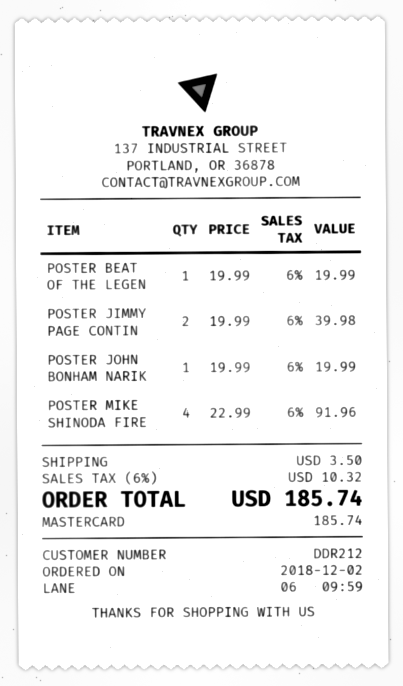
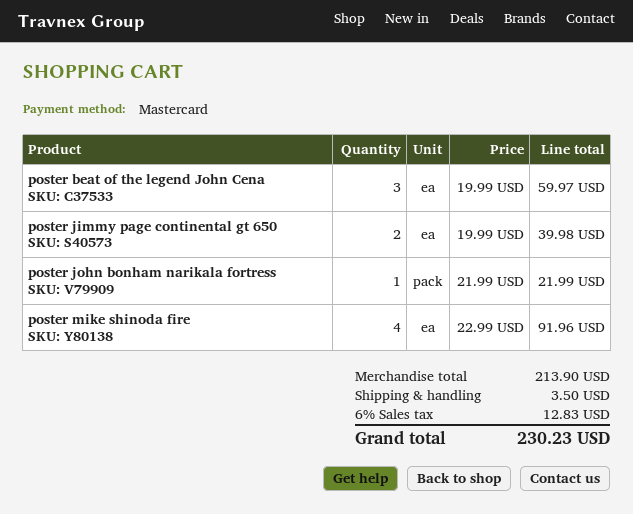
POSTER BEAT OF THE LEGEN: 1 x 19.99 = 19.99 -> 3 x 19.99 = 59.97
POSTER JOHN BONHAM NARIK: 1 x 19.99 = 19.99 -> 1 x 21.99 = 21.99
tax: 6% = 10.32 -> 6% = 12.83
total: 185.74 -> 230.23

